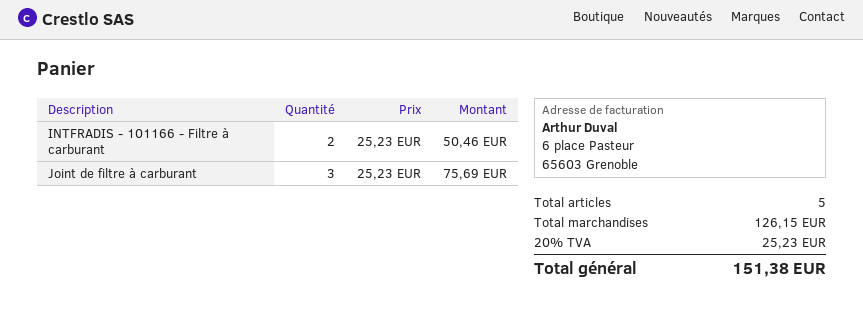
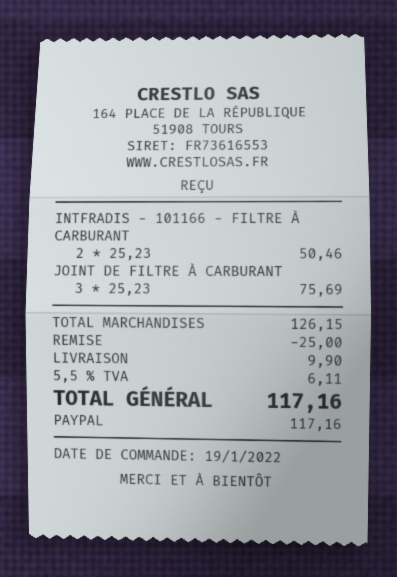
discount: none -> 25.00
shipping: none -> 9.90
tax: 20% = 25.23 -> 5.5% = 6.11
total: 151.38 -> 117.16

